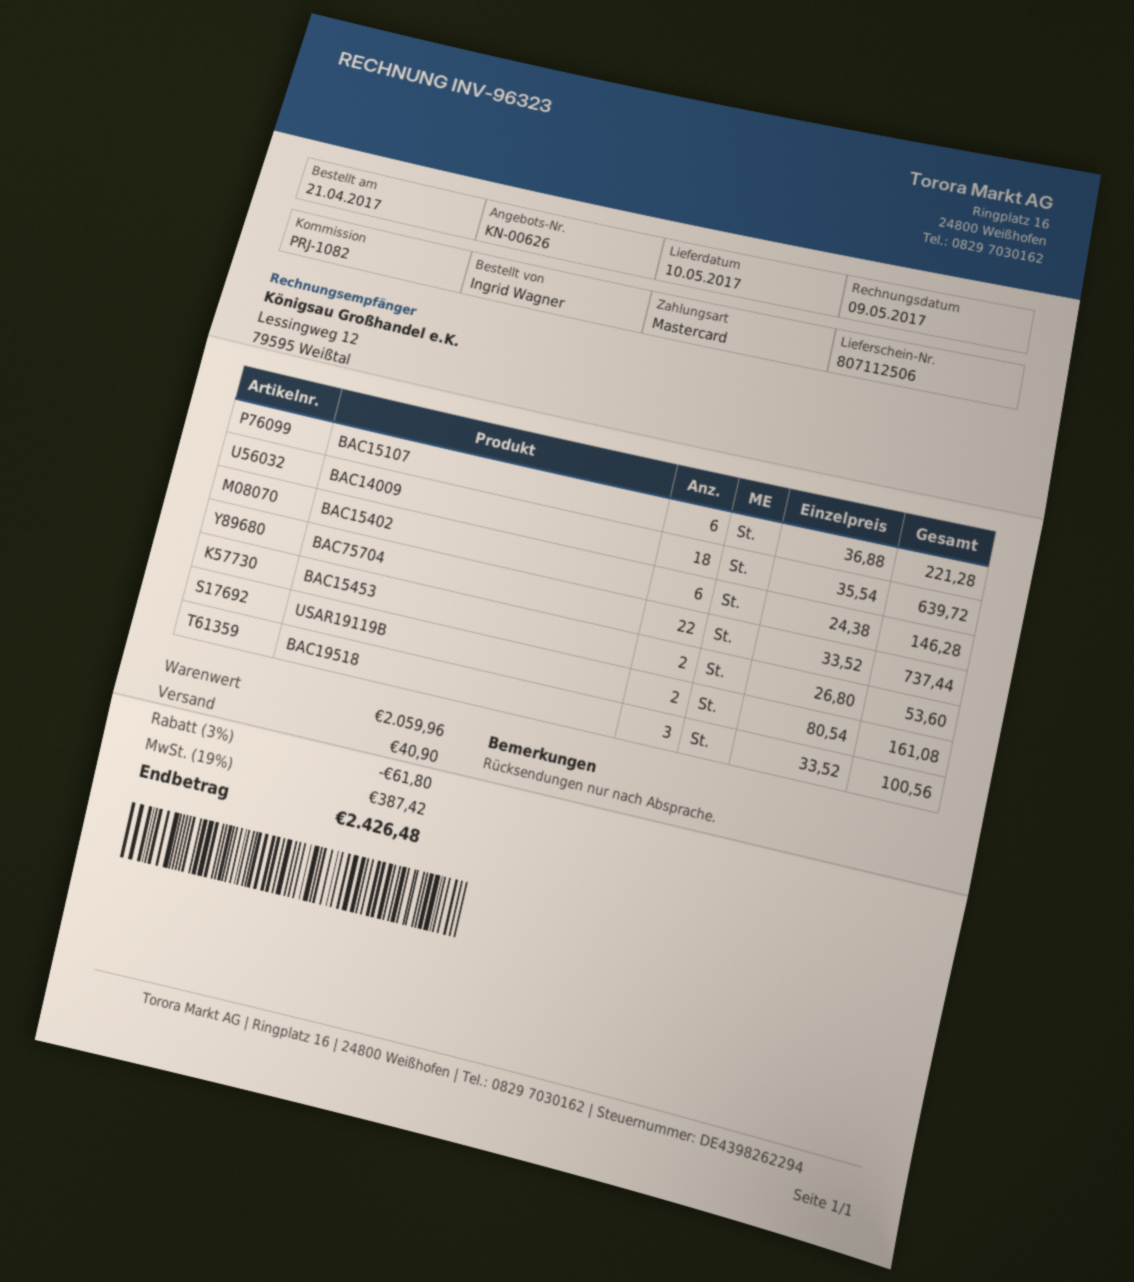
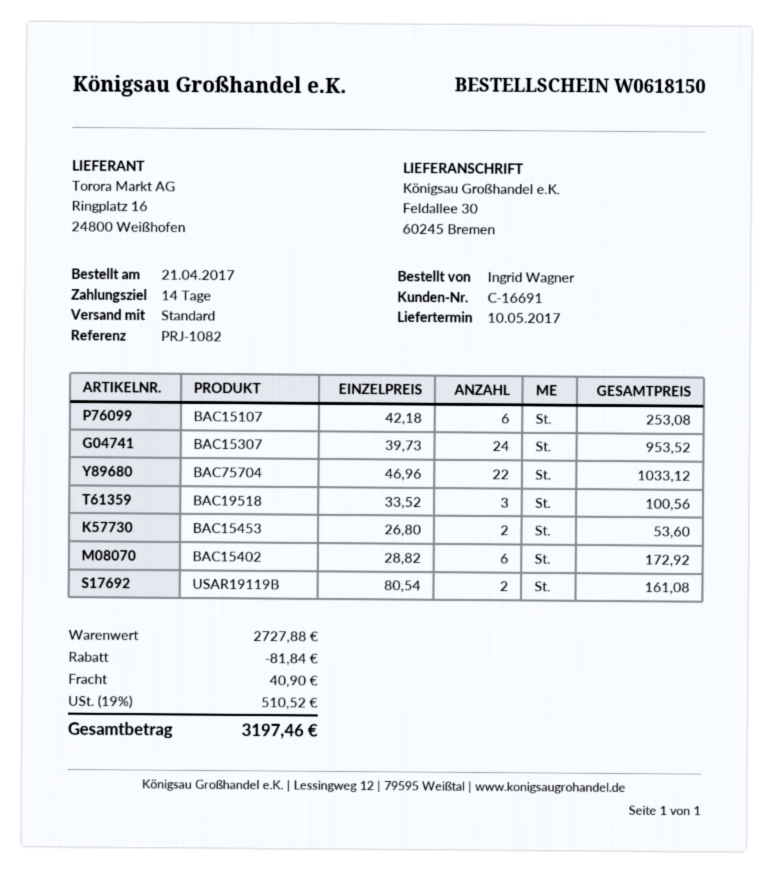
BAC15107: 6 x 36.88 = 221.28 -> 6 x 42.18 = 253.08
BAC14009: 18 x 35.54 = 639.72 -> none
BAC15402: 6 x 24.38 = 146.28 -> 6 x 28.82 = 172.92
BAC75704: 22 x 33.52 = 737.44 -> 22 x 46.96 = 1033.12
BAC15307: none -> 24 x 39.73 = 953.52
subtotal: 2059.96 -> 2727.88
discount: 61.80 -> 81.84
tax: 19% = 387.42 -> 19% = 510.52
total: 2426.48 -> 3197.46

